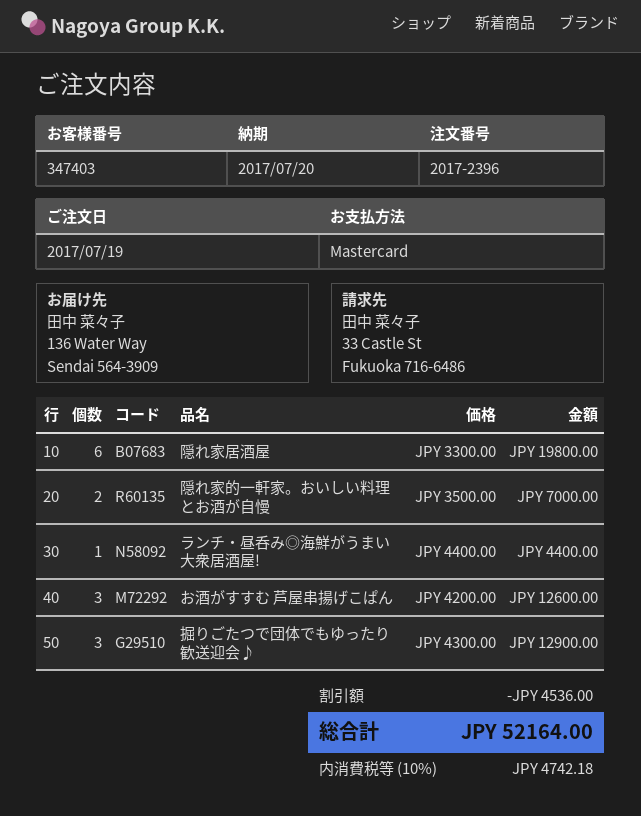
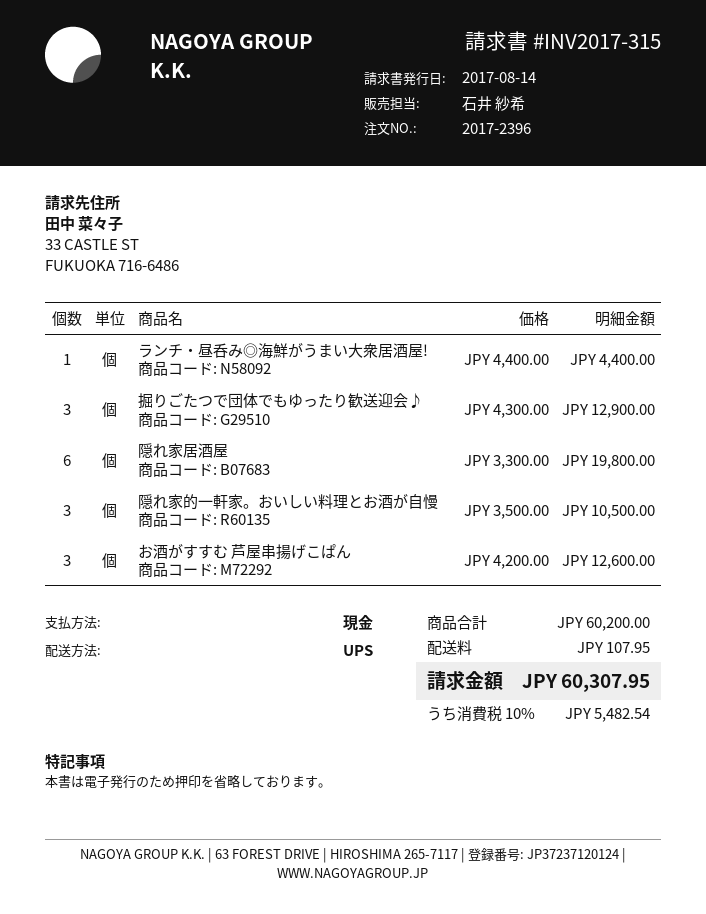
payment method: Mastercard -> cash
隠れ家的一軒家。おいしい料理とお酒が自慢: 2 x 3500.00 = 7000.00 -> 3 x 3500.00 = 10500.00
discount: 4536.00 -> none
shipping: none -> 107.95
tax: 10% = 4742.18 -> 10% = 5482.54
total: 52164.00 -> 60307.95

